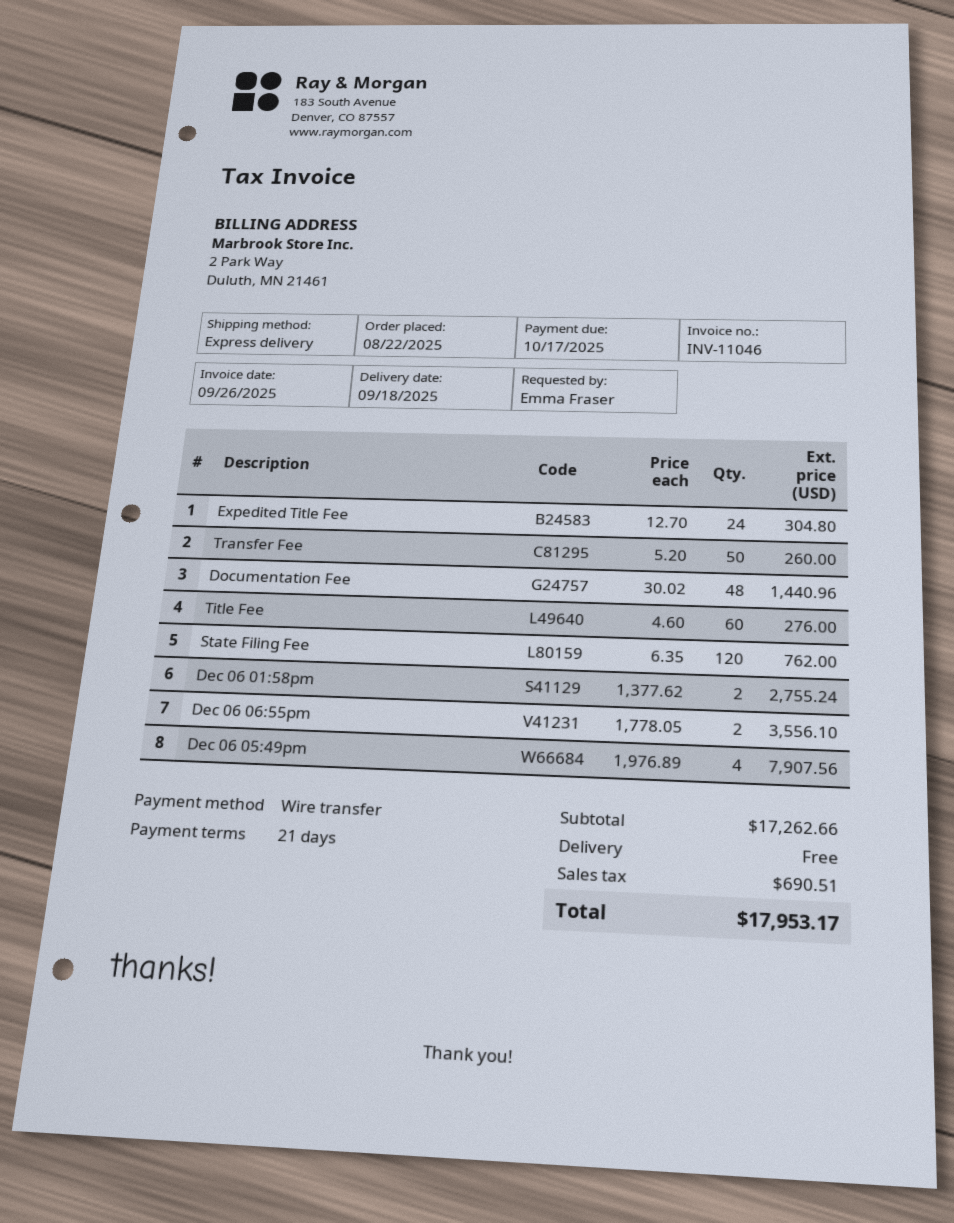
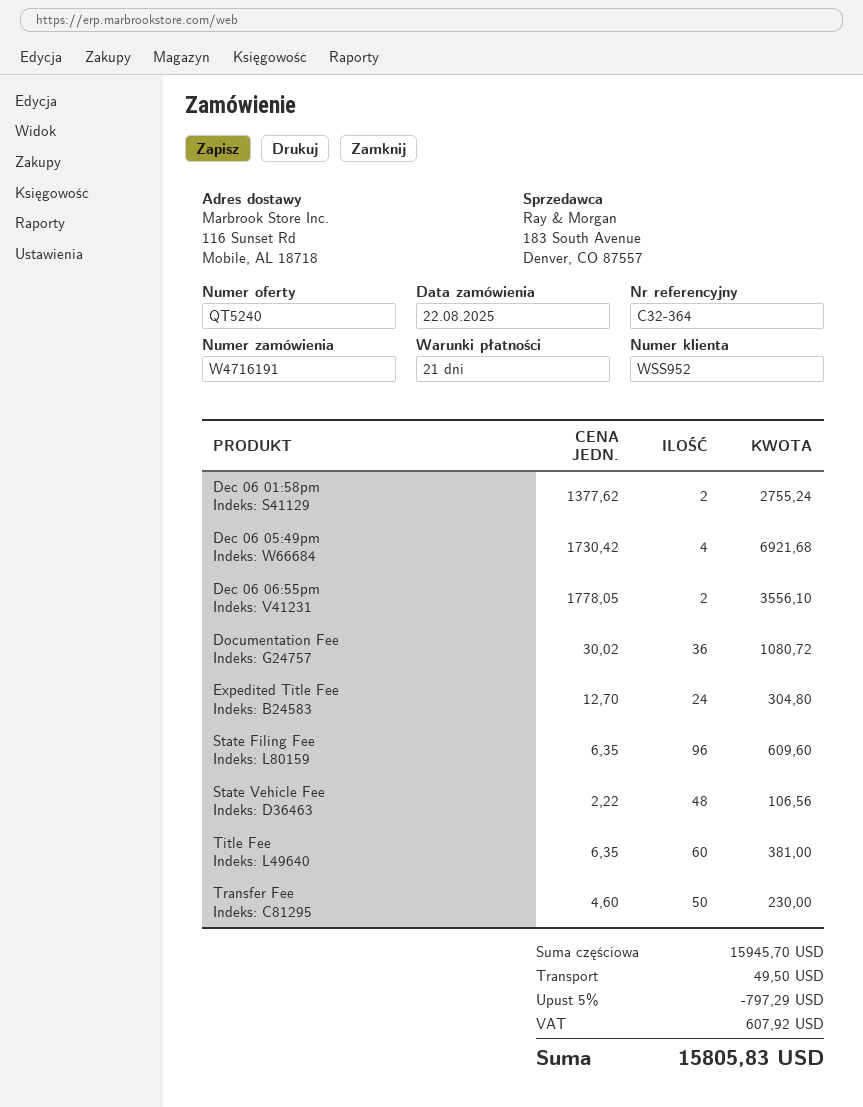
Transfer Fee: 50 x 5.20 = 260.00 -> 50 x 4.60 = 230.00
Documentation Fee: 48 x 30.02 = 1440.96 -> 36 x 30.02 = 1080.72
Title Fee: 60 x 4.60 = 276.00 -> 60 x 6.35 = 381.00
State Filing Fee: 120 x 6.35 = 762.00 -> 96 x 6.35 = 609.60
Dec 06 05:49pm: 4 x 1976.89 = 7907.56 -> 4 x 1730.42 = 6921.68
State Vehicle Fee: none -> 48 x 2.22 = 106.56
subtotal: 17262.66 -> 15945.70
discount: none -> 5% = 797.29
shipping: 0.00 -> 49.50
tax: 690.51 -> 607.92
total: 17953.17 -> 15805.83

